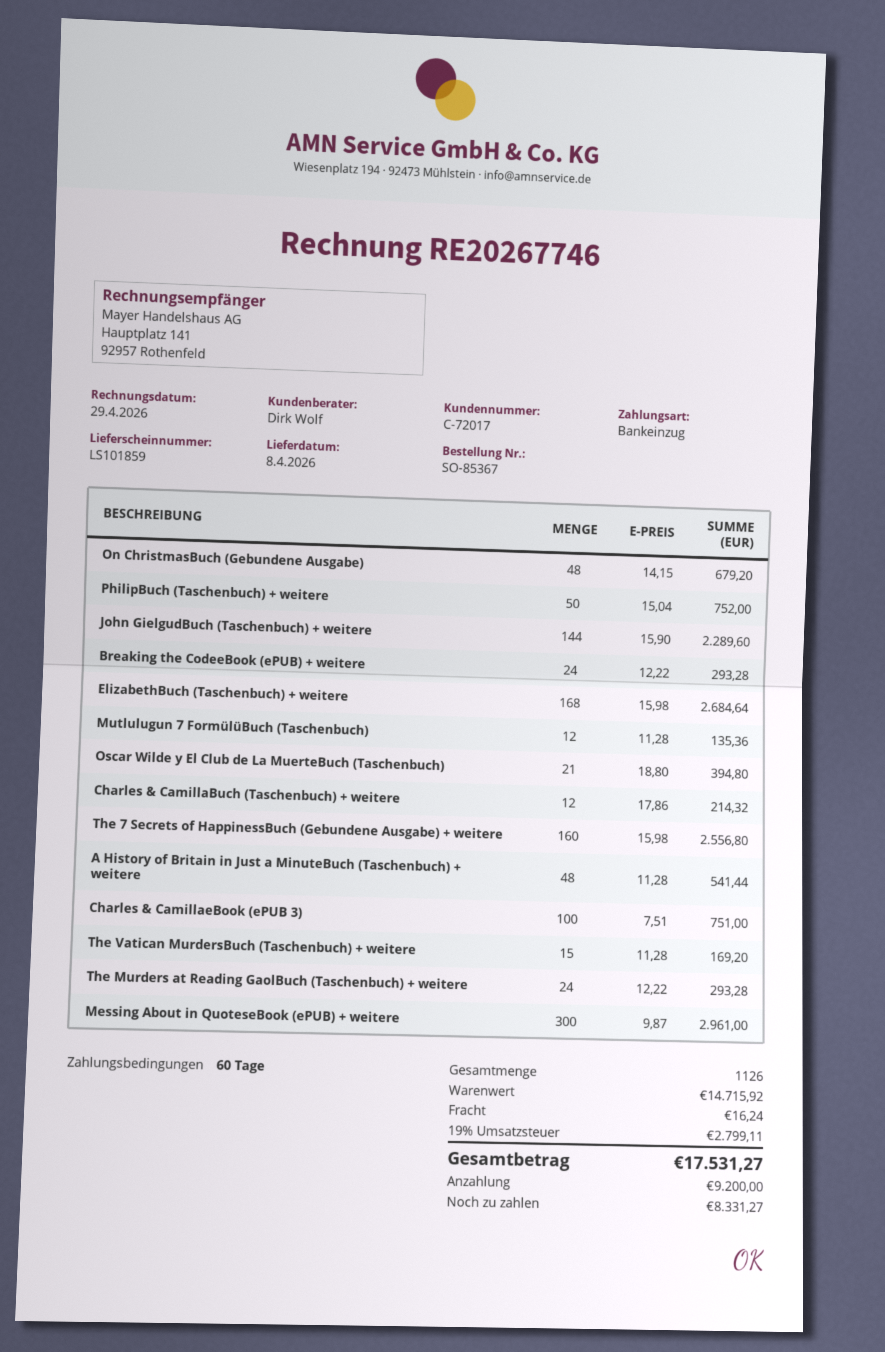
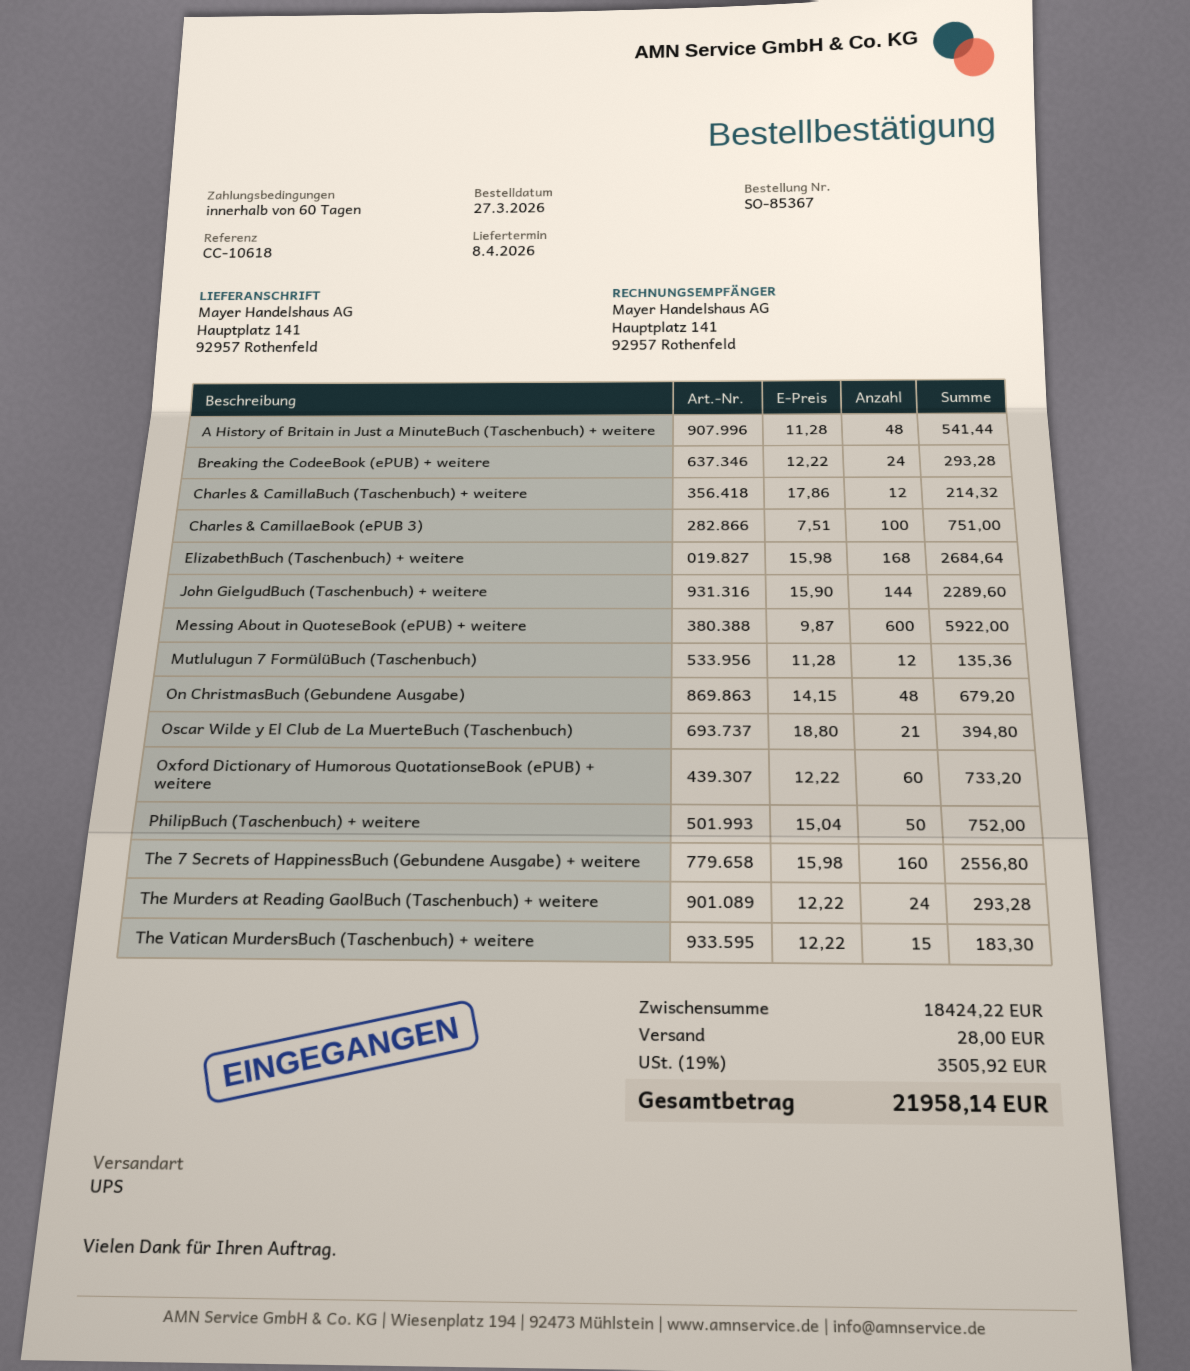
The Vatican MurdersBuch (Taschenbuch) + weitere: 15 x 11.28 = 169.20 -> 15 x 12.22 = 183.30
Messing About in QuoteseBook (ePUB) + weitere: 300 x 9.87 = 2961.00 -> 600 x 9.87 = 5922.00
Oxford Dictionary of Humorous QuotationseBook (ePUB) + weitere: none -> 60 x 12.22 = 733.20
subtotal: 14715.92 -> 18424.22
shipping: 16.24 -> 28.00
tax: 19% = 2799.11 -> 19% = 3505.92
total: 17531.27 -> 21958.14

